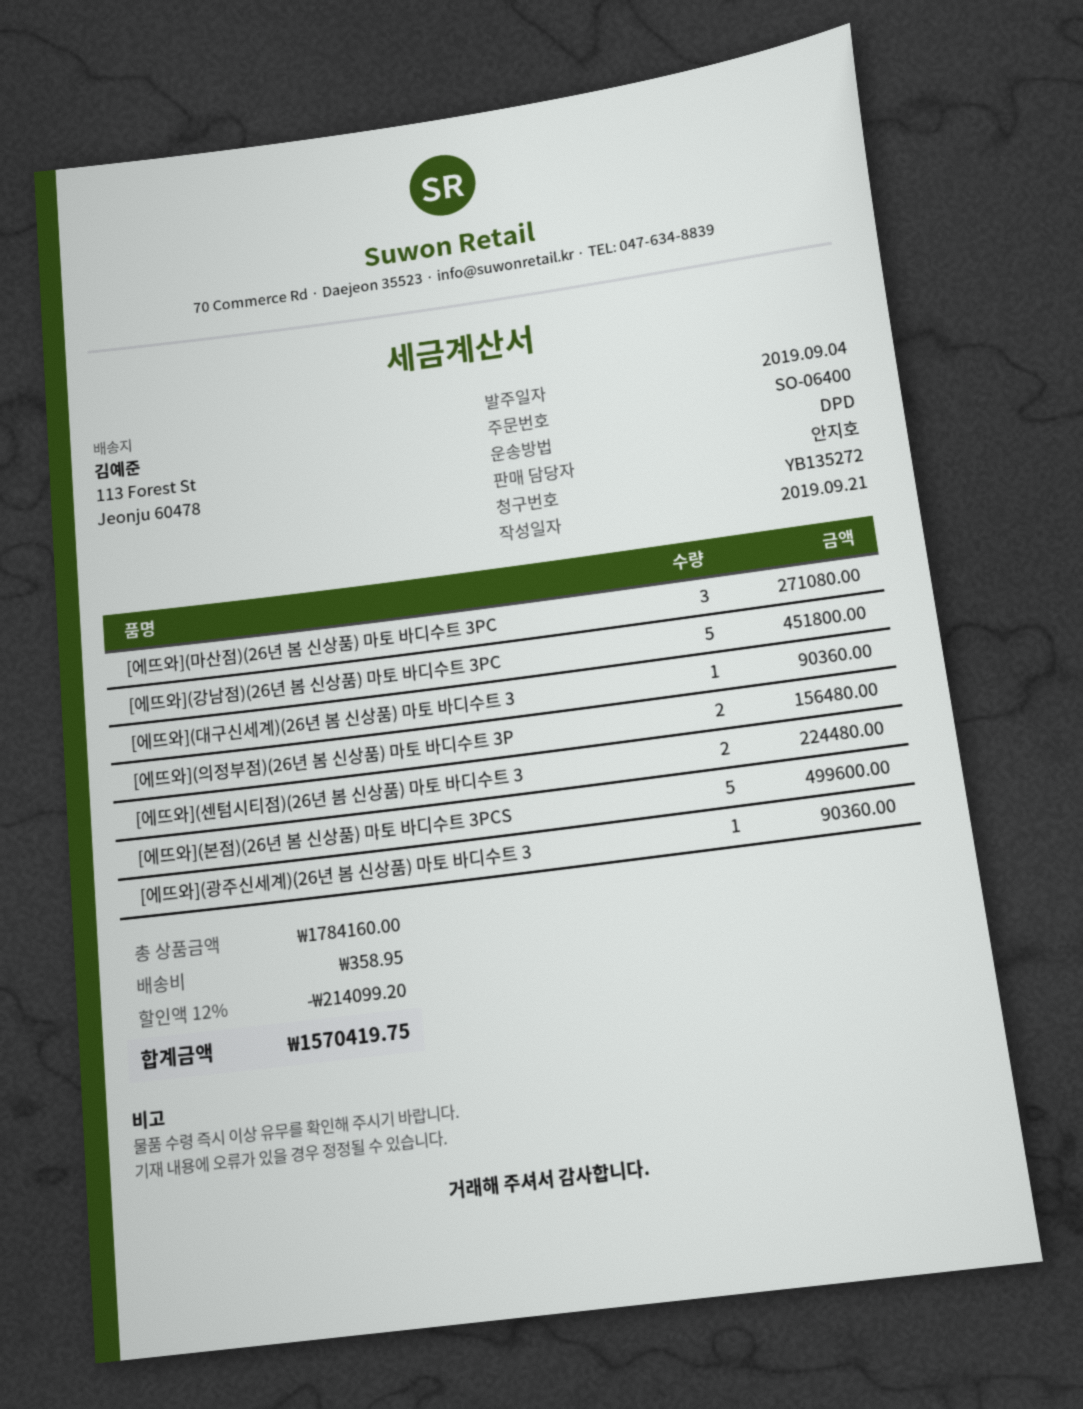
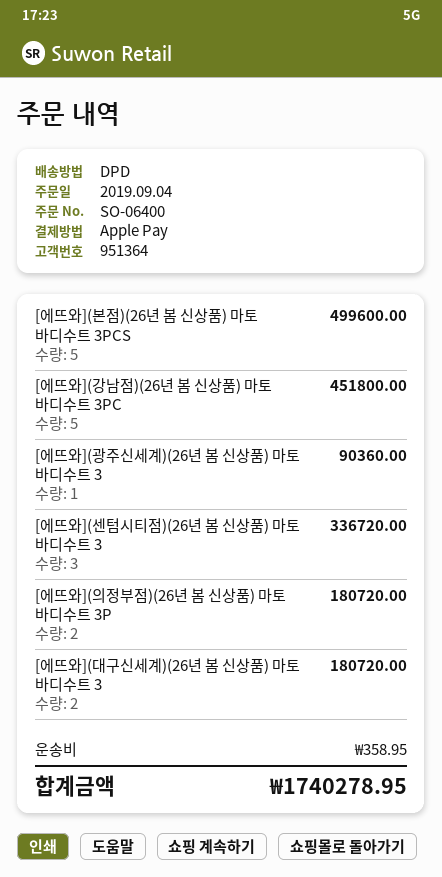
[에뜨와](마산점)(26년 봄 신상품) 마토 바디수트 3PC: 3 for 271080.00 -> none
[에뜨와](대구신세계)(26년 봄 신상품) 마토 바디수트 3: 1 for 90360.00 -> 2 for 180720.00
[에뜨와](의정부점)(26년 봄 신상품) 마토 바디수트 3P: 2 for 156480.00 -> 2 for 180720.00
[에뜨와](센텀시티점)(26년 봄 신상품) 마토 바디수트 3: 2 for 224480.00 -> 3 for 336720.00
discount: 12% = 214099.20 -> none
total: 1570419.75 -> 1740278.95

